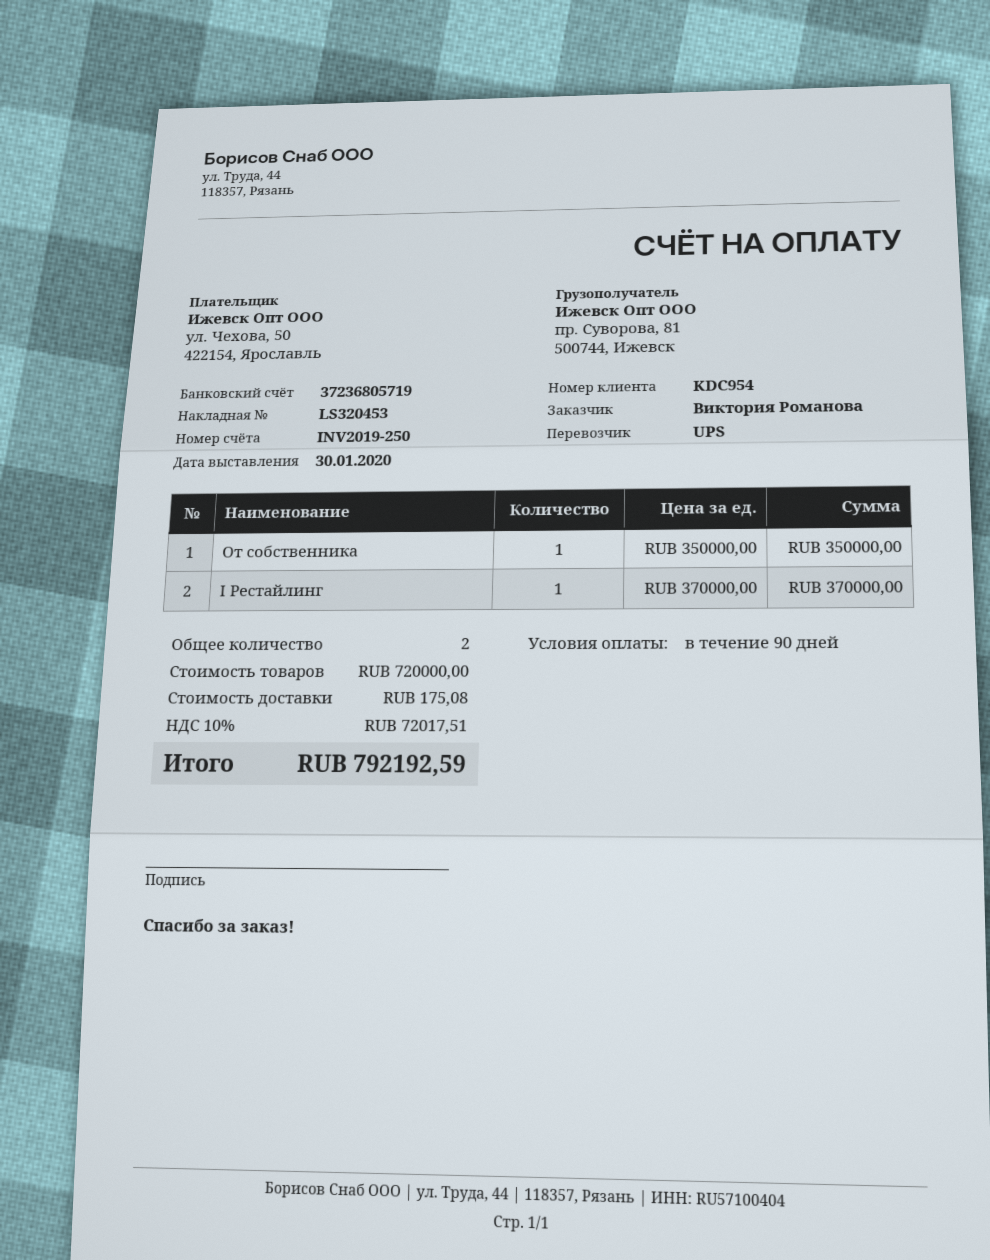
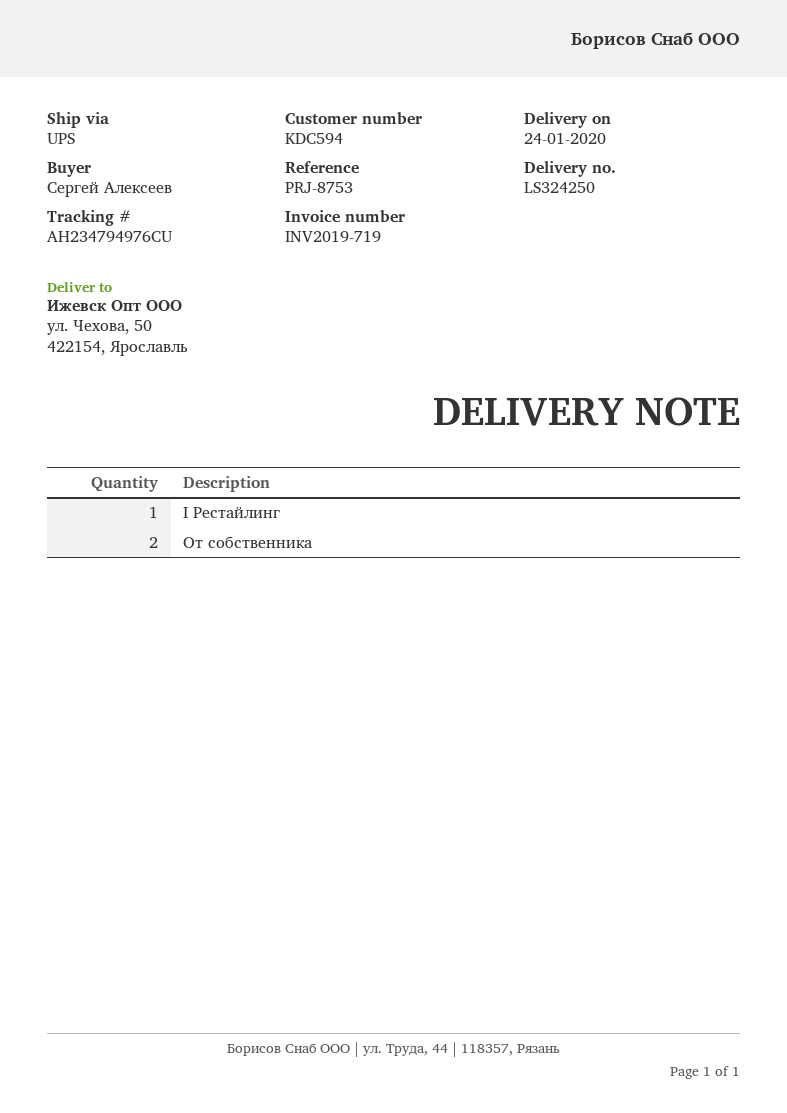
delivery note number: LS320453 -> LS324250
invoice number: INV2019-250 -> INV2019-719
customer number: KDC954 -> KDC594
ordered by: Виктория Романова -> Сергей Алексеев
ship to: пр. Суворова, 81, 500744, Ижевск -> ул. Чехова, 50, 422154, Ярославль
От собственника: 1 -> 2

